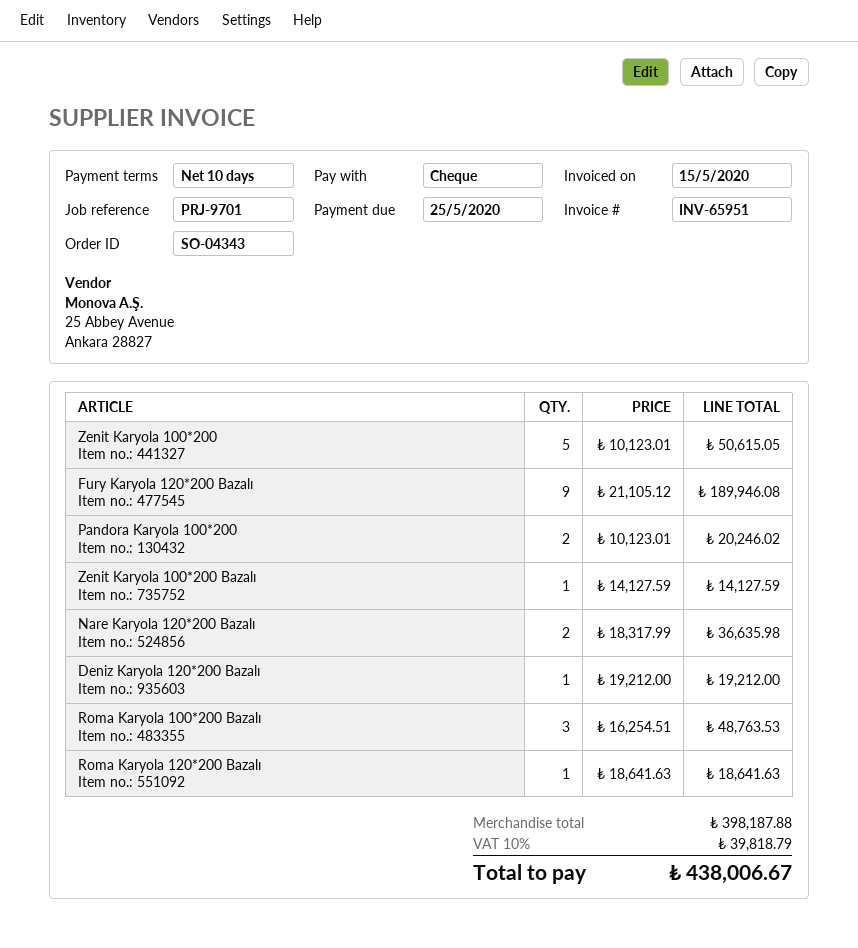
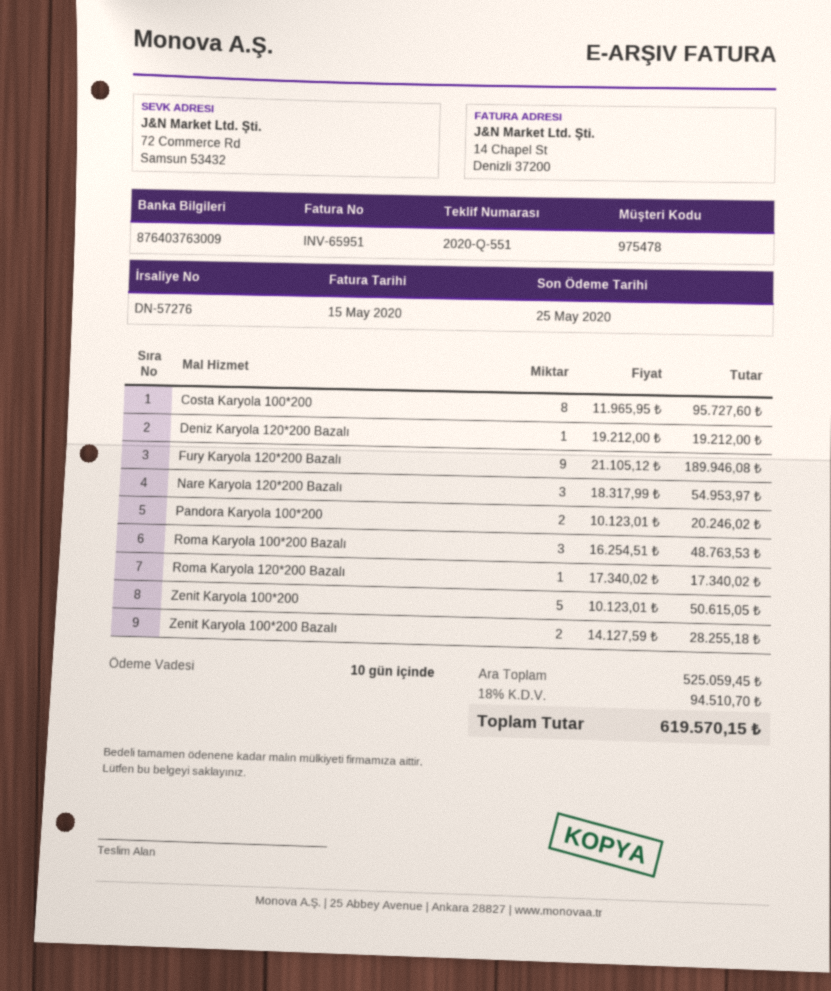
Zenit Karyola 100*200 Bazalı: 1 x 14127.59 = 14127.59 -> 2 x 14127.59 = 28255.18
Nare Karyola 120*200 Bazalı: 2 x 18317.99 = 36635.98 -> 3 x 18317.99 = 54953.97
Roma Karyola 120*200 Bazalı: 1 x 18641.63 = 18641.63 -> 1 x 17340.02 = 17340.02
Costa Karyola 100*200: none -> 8 x 11965.95 = 95727.60
subtotal: 398187.88 -> 525059.45
tax: 10% = 39818.79 -> 18% = 94510.70
total: 438006.67 -> 619570.15

